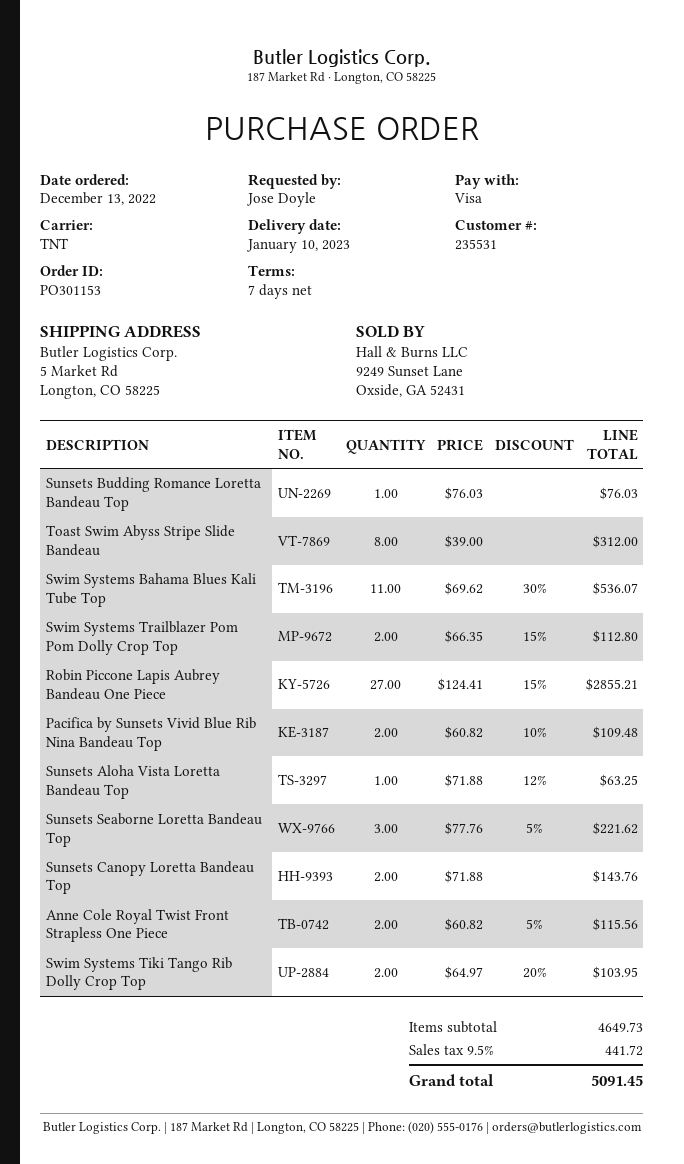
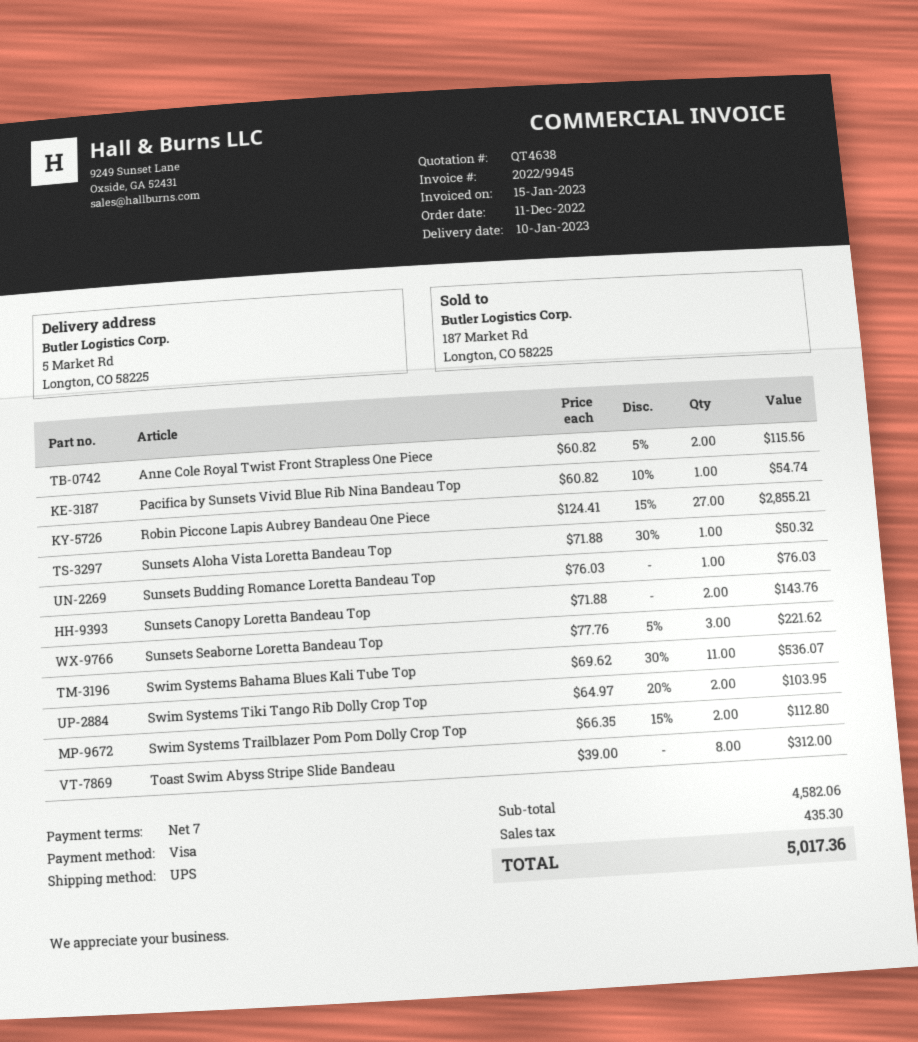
order date: 2022-12-13 -> 2022-12-11
shipping method: TNT -> UPS
Pacifica by Sunsets Vivid Blue Rib Nina Bandeau Top: 2 x 60.82 - 10% = 109.48 -> 1 x 60.82 - 10% = 54.74
Sunsets Aloha Vista Loretta Bandeau Top: 1 x 71.88 - 12% = 63.25 -> 1 x 71.88 - 30% = 50.32
subtotal: 4649.73 -> 4582.06
tax: 441.72 -> 435.30
total: 5091.45 -> 5017.36

